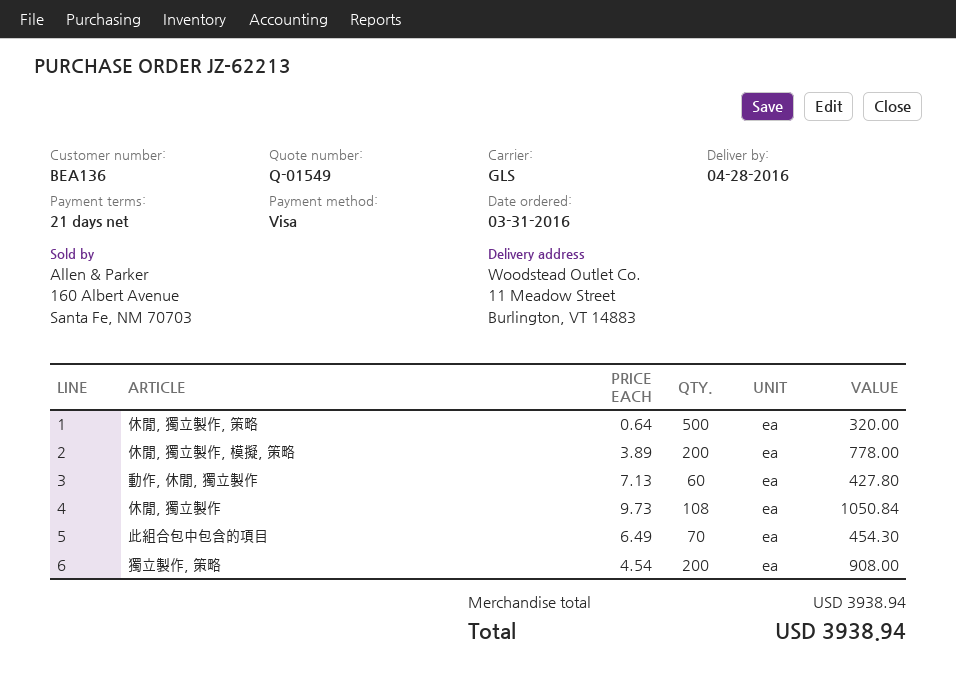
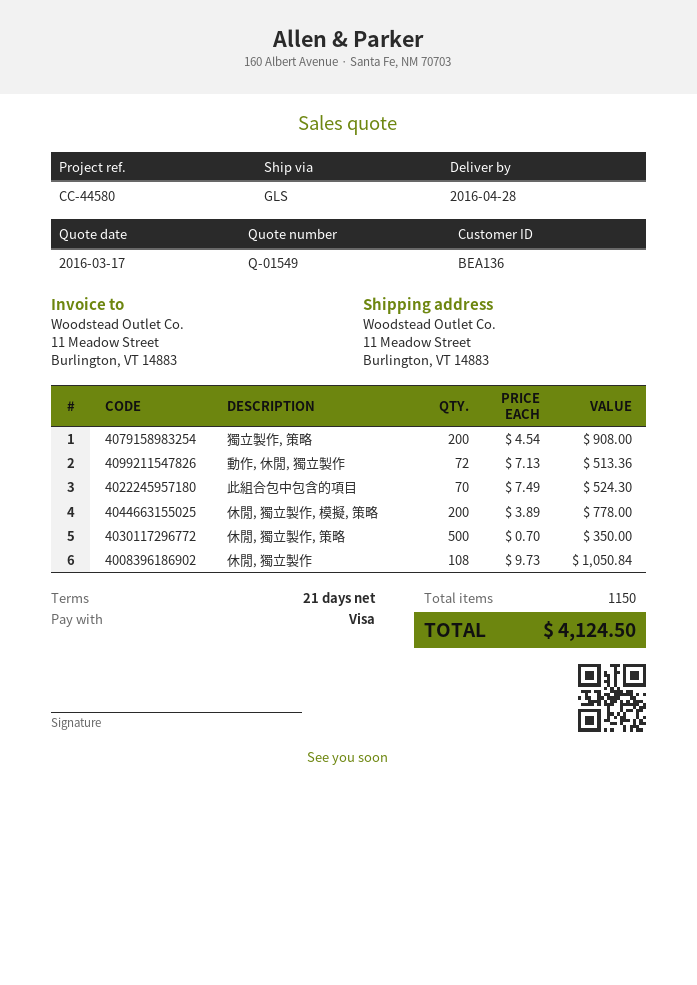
休閒, 獨立製作, 策略: 500 x 0.64 = 320.00 -> 500 x 0.70 = 350.00
動作, 休閒, 獨立製作: 60 x 7.13 = 427.80 -> 72 x 7.13 = 513.36
此組合包中包含的項目: 70 x 6.49 = 454.30 -> 70 x 7.49 = 524.30
total: 3938.94 -> 4124.50

